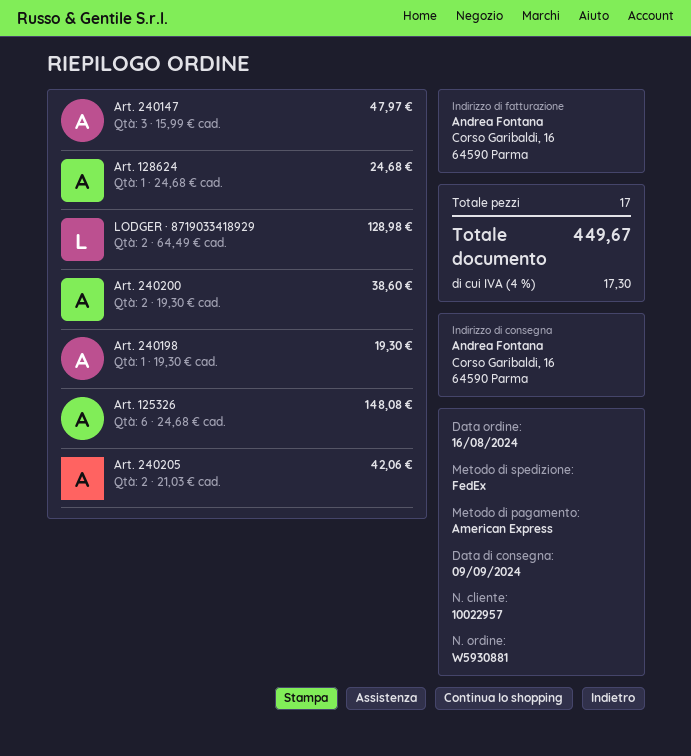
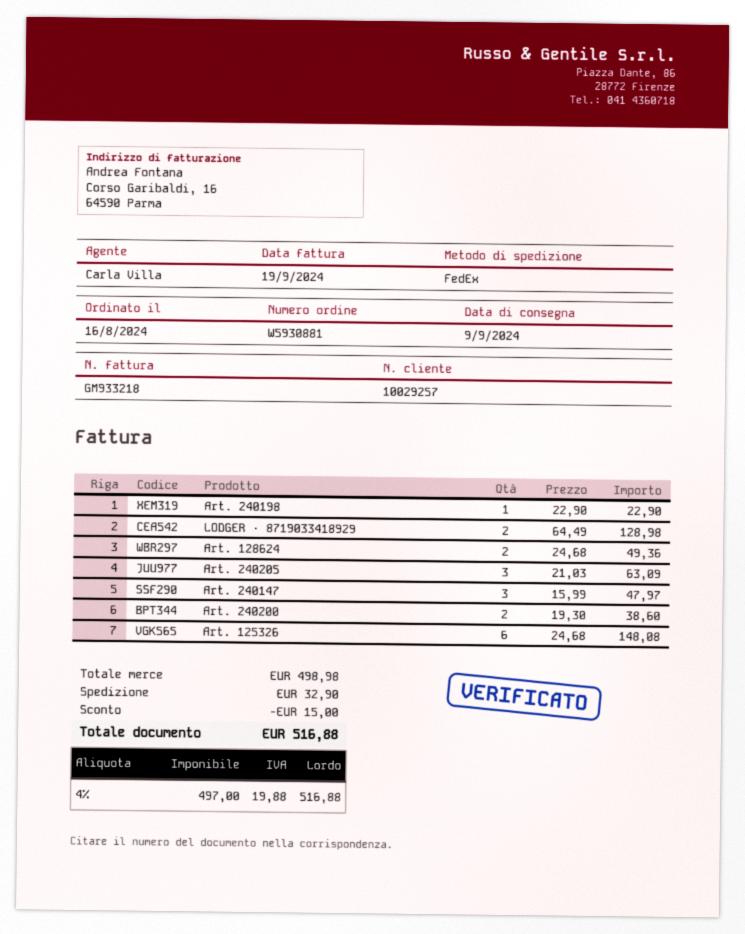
customer number: 10022957 -> 10029257
Art. 128624: 1 x 24.68 = 24.68 -> 2 x 24.68 = 49.36
Art. 240198: 1 x 19.30 = 19.30 -> 1 x 22.90 = 22.90
Art. 240205: 2 x 21.03 = 42.06 -> 3 x 21.03 = 63.09
discount: none -> 15.00
shipping: none -> 32.90
tax: 4% = 17.30 -> 4% = 19.88
total: 449.67 -> 516.88

